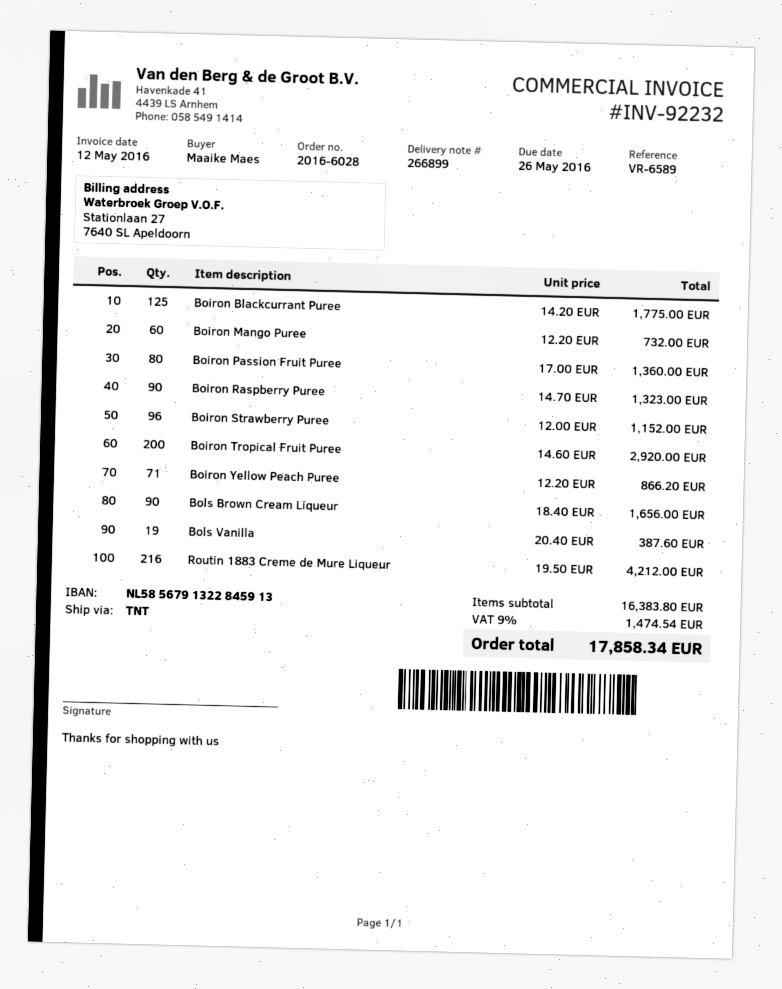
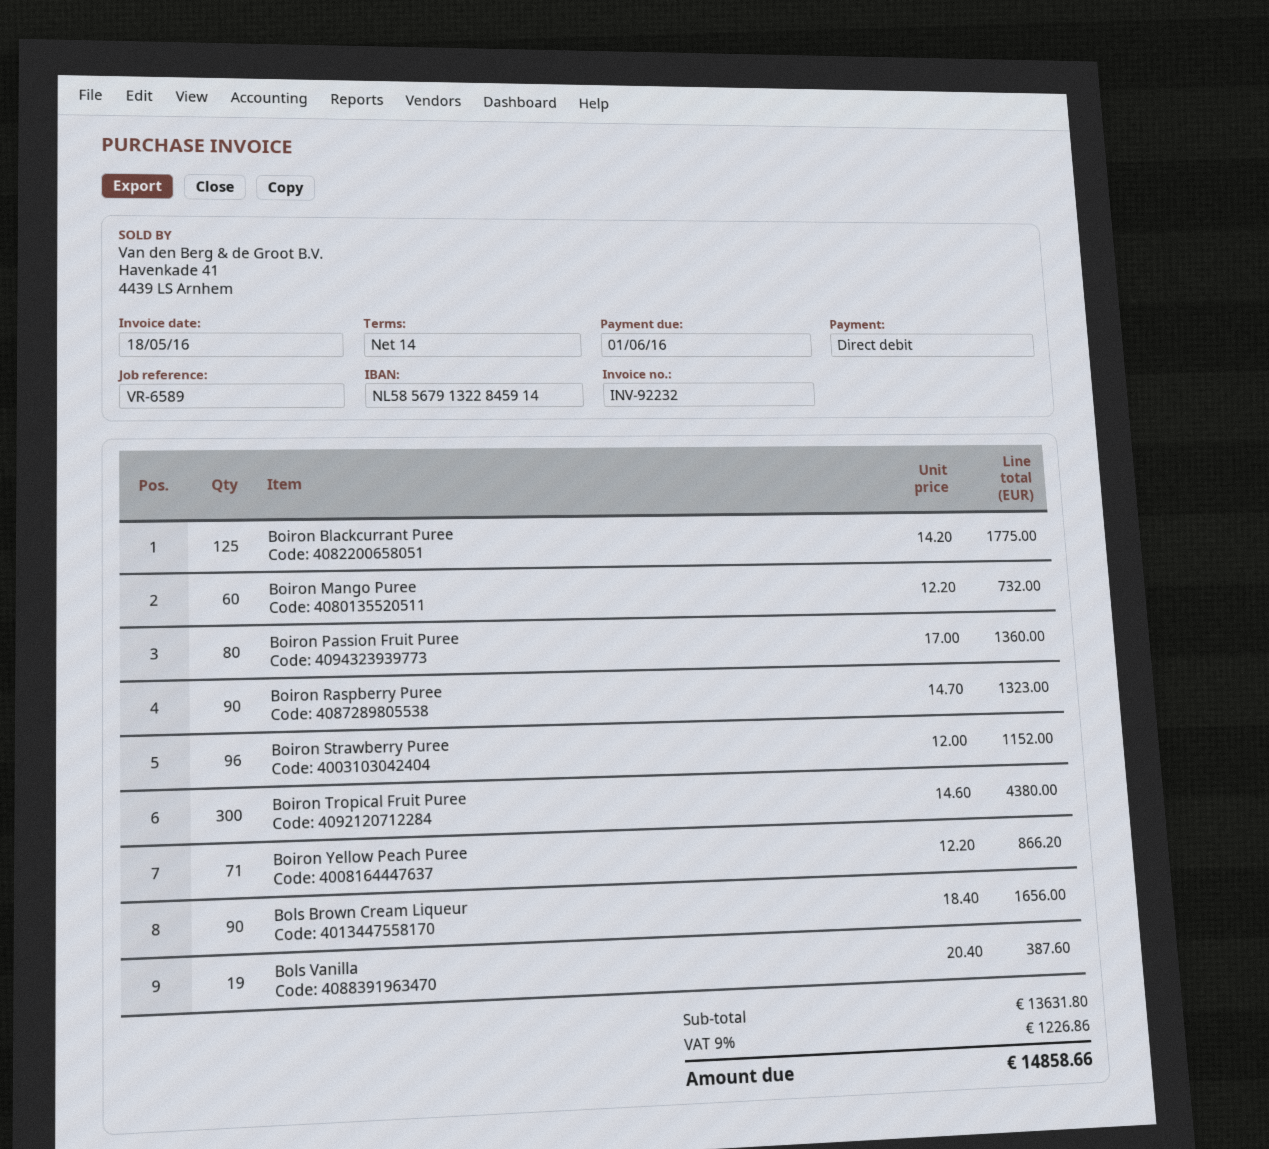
invoice date: 2016-05-12 -> 2016-05-18
due date: 2016-05-26 -> 2016-06-01
bank account: NL5856791322845913 -> NL5856791322845914
Boiron Tropical Fruit Puree: 200 x 14.60 = 2920.00 -> 300 x 14.60 = 4380.00
Routin 1883 Creme de Mure Liqueur: 216 x 19.50 = 4212.00 -> none
subtotal: 16383.80 -> 13631.80
tax: 9% = 1474.54 -> 9% = 1226.86
total: 17858.34 -> 14858.66

